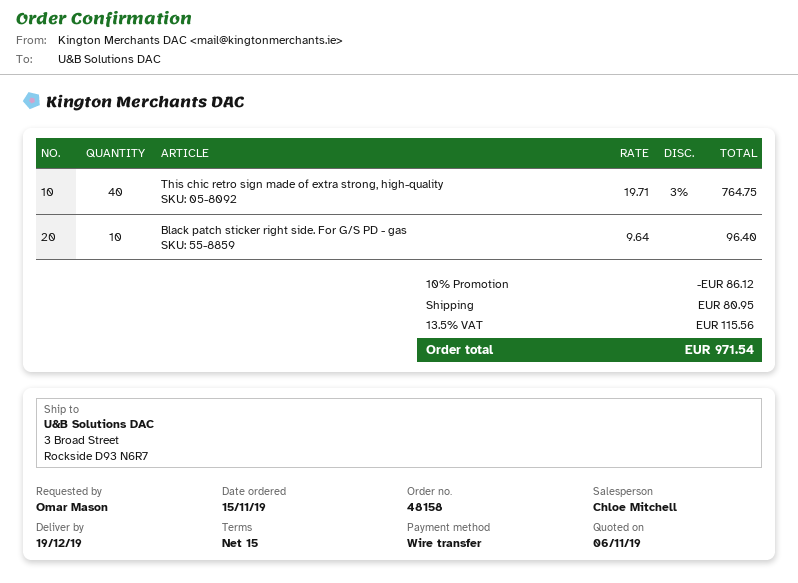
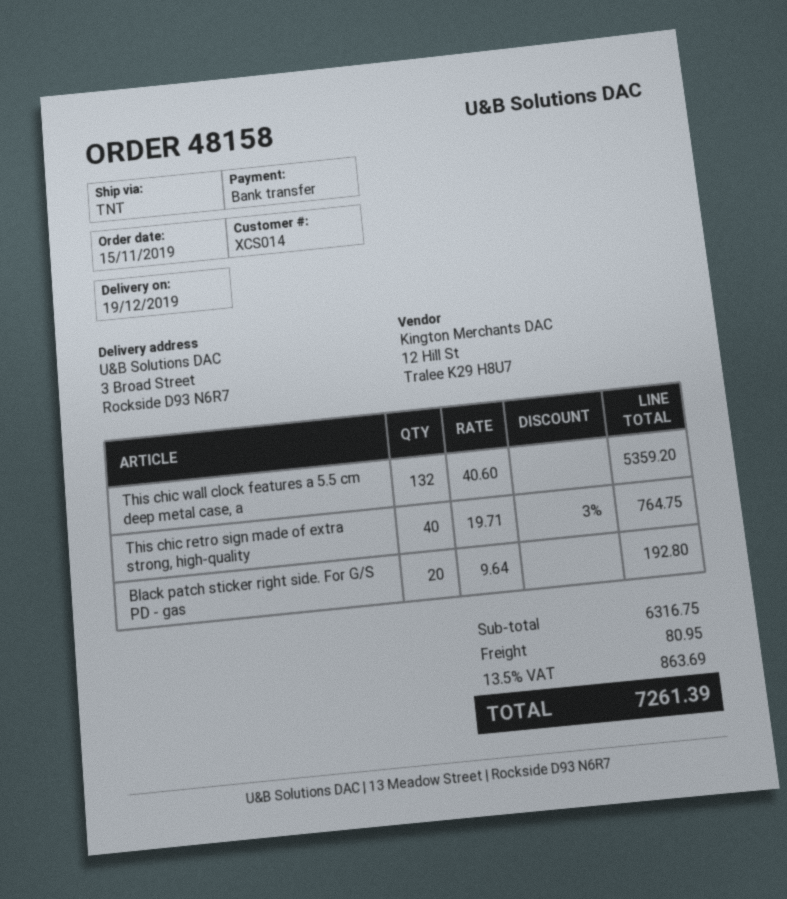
Black patch sticker right side. For G/S PD - gas: 10 x 9.64 = 96.40 -> 20 x 9.64 = 192.80
This chic wall clock features a 5.5 cm deep metal case, a: none -> 132 x 40.60 = 5359.20
discount: 10% = 86.12 -> none
tax: 13.5% = 115.56 -> 13.5% = 863.69
total: 971.54 -> 7261.39

